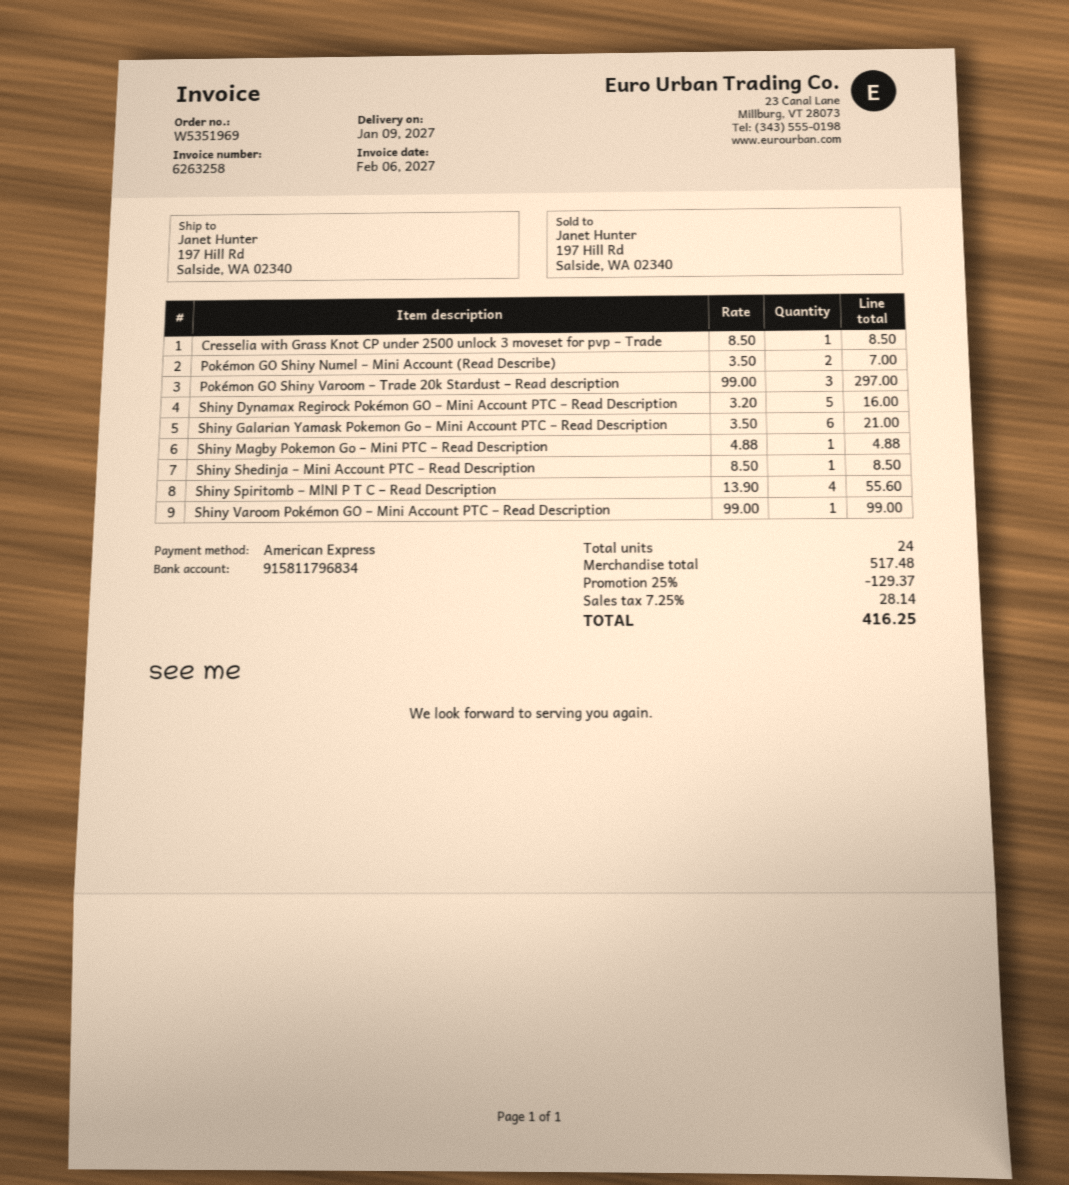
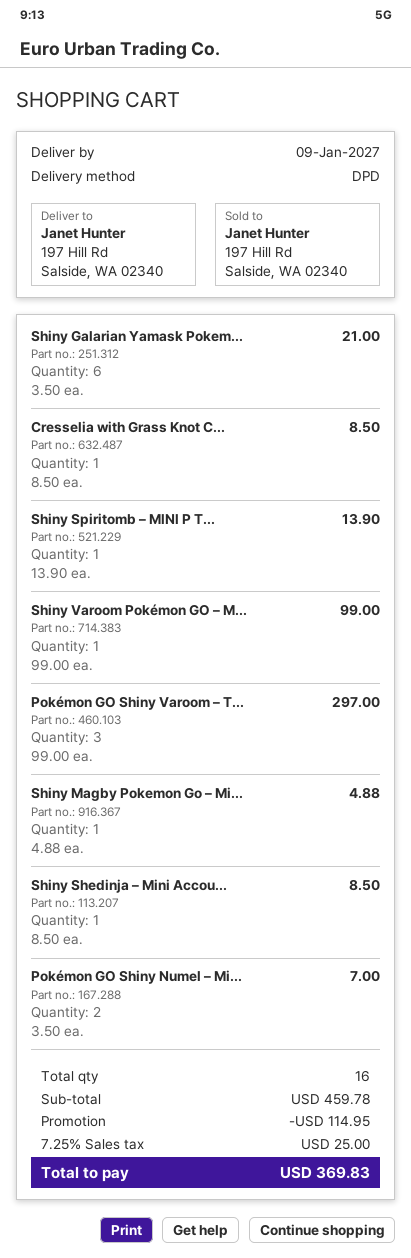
Shiny Dynamax Regirock Pokémon GO – Mini Account PTC – Read Description: 5 x 3.20 = 16.00 -> none
Shiny Spiritomb – MlNl P T C – Read Description: 4 x 13.90 = 55.60 -> 1 x 13.90 = 13.90
total quantity: 24 -> 16
subtotal: 517.48 -> 459.78
discount: 129.37 -> 114.95
tax: 7.25% = 28.14 -> 7.25% = 25.00
total: 416.25 -> 369.83

